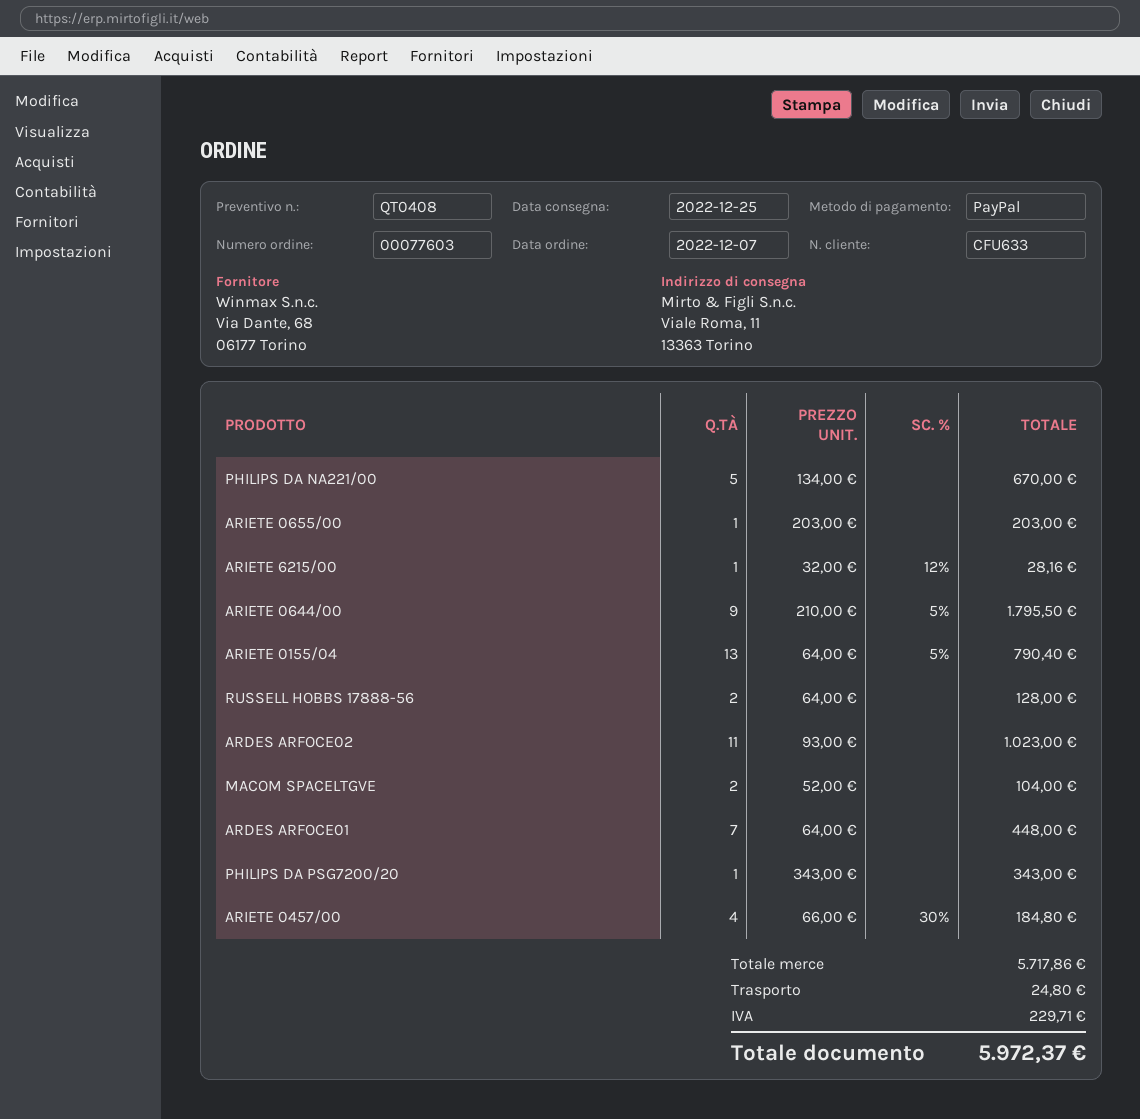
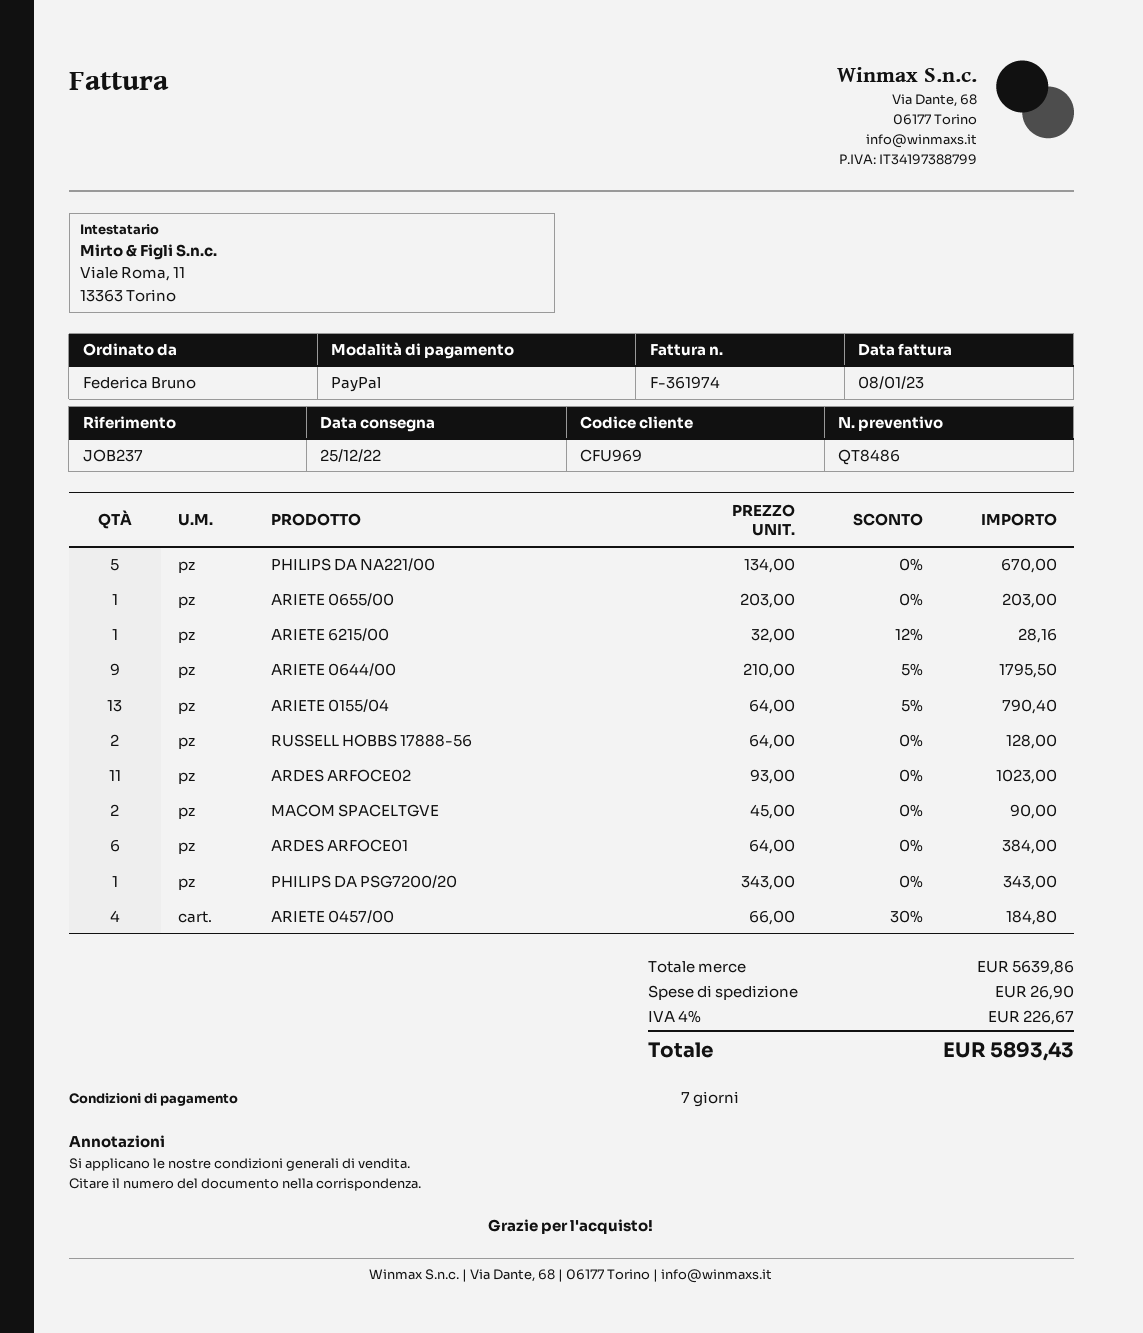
quote number: QT0408 -> QT8486
customer number: CFU633 -> CFU969
MACOM SPACELTGVE: 2 x 52.00 = 104.00 -> 2 x 45.00 = 90.00
ARDES ARFOCE01: 7 x 64.00 = 448.00 -> 6 x 64.00 = 384.00
subtotal: 5717.86 -> 5639.86
shipping: 24.80 -> 26.90
tax: 229.71 -> 226.67
total: 5972.37 -> 5893.43

